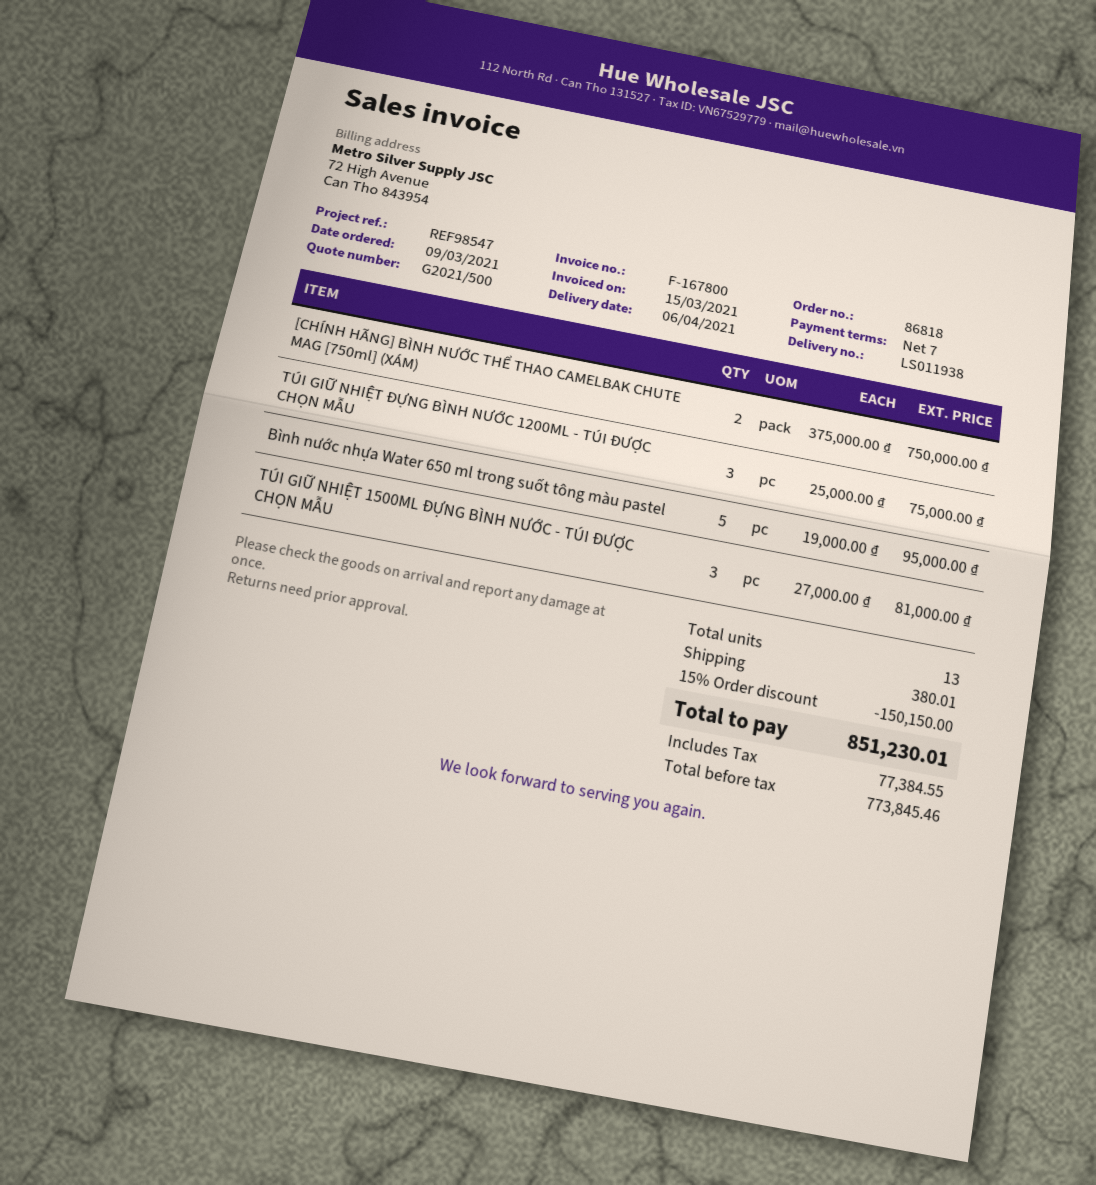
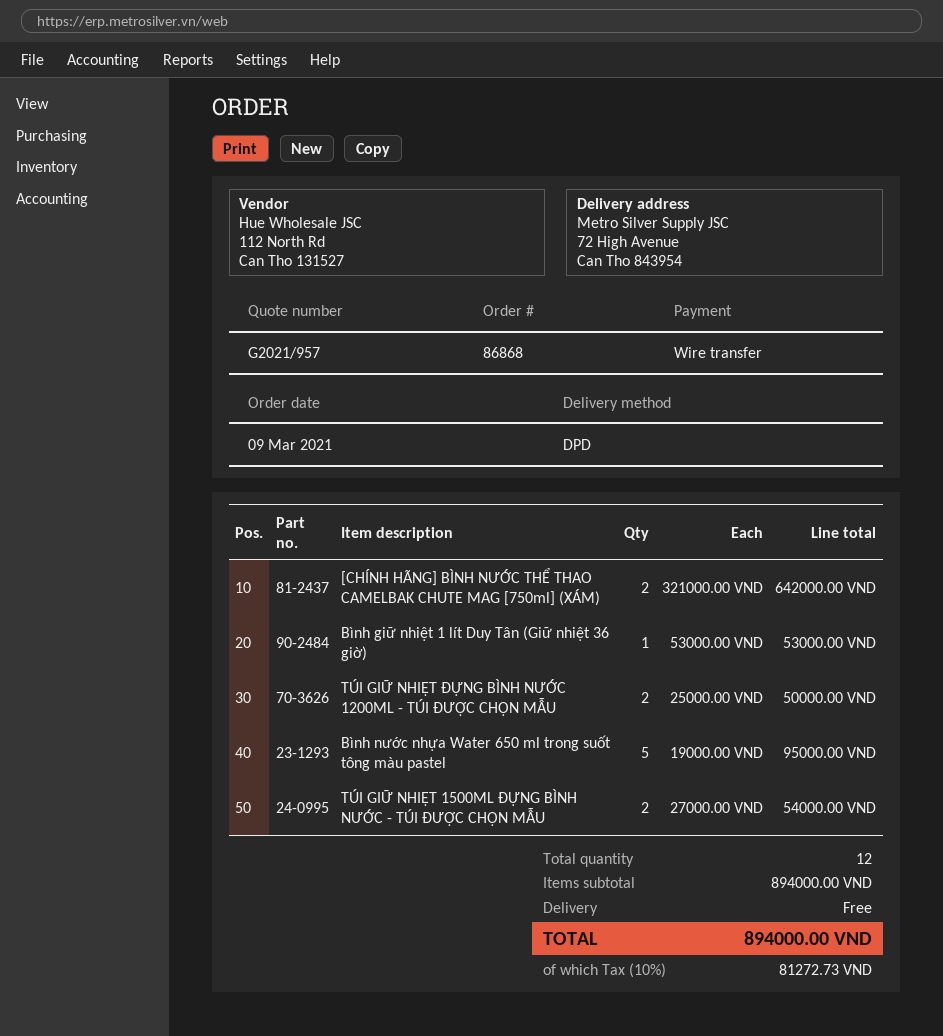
quote number: G2021/500 -> G2021/957
order number: 86818 -> 86868
[CHÍNH HÃNG] BÌNH NƯỚC THỂ THAO CAMELBAK CHUTE MAG [750ml] (XÁM): 2 x 375000.00 = 750000.00 -> 2 x 321000.00 = 642000.00
TÚI GIỮ NHIỆT ĐỰNG BÌNH NƯỚC 1200ML - TÚI ĐƯỢC CHỌN MẪU: 3 x 25000.00 = 75000.00 -> 2 x 25000.00 = 50000.00
TÚI GIỮ NHIỆT 1500ML ĐỰNG BÌNH NƯỚC - TÚI ĐƯỢC CHỌN MẪU: 3 x 27000.00 = 81000.00 -> 2 x 27000.00 = 54000.00
Bình giữ nhiệt 1 lít Duy Tân (Giữ nhiệt 36 giờ): none -> 1 x 53000.00 = 53000.00
total quantity: 13 -> 12
discount: 15% = 150150.00 -> none
shipping: 380.01 -> 0.00
tax: 77384.55 -> 81272.73
total: 851230.01 -> 894000.00

